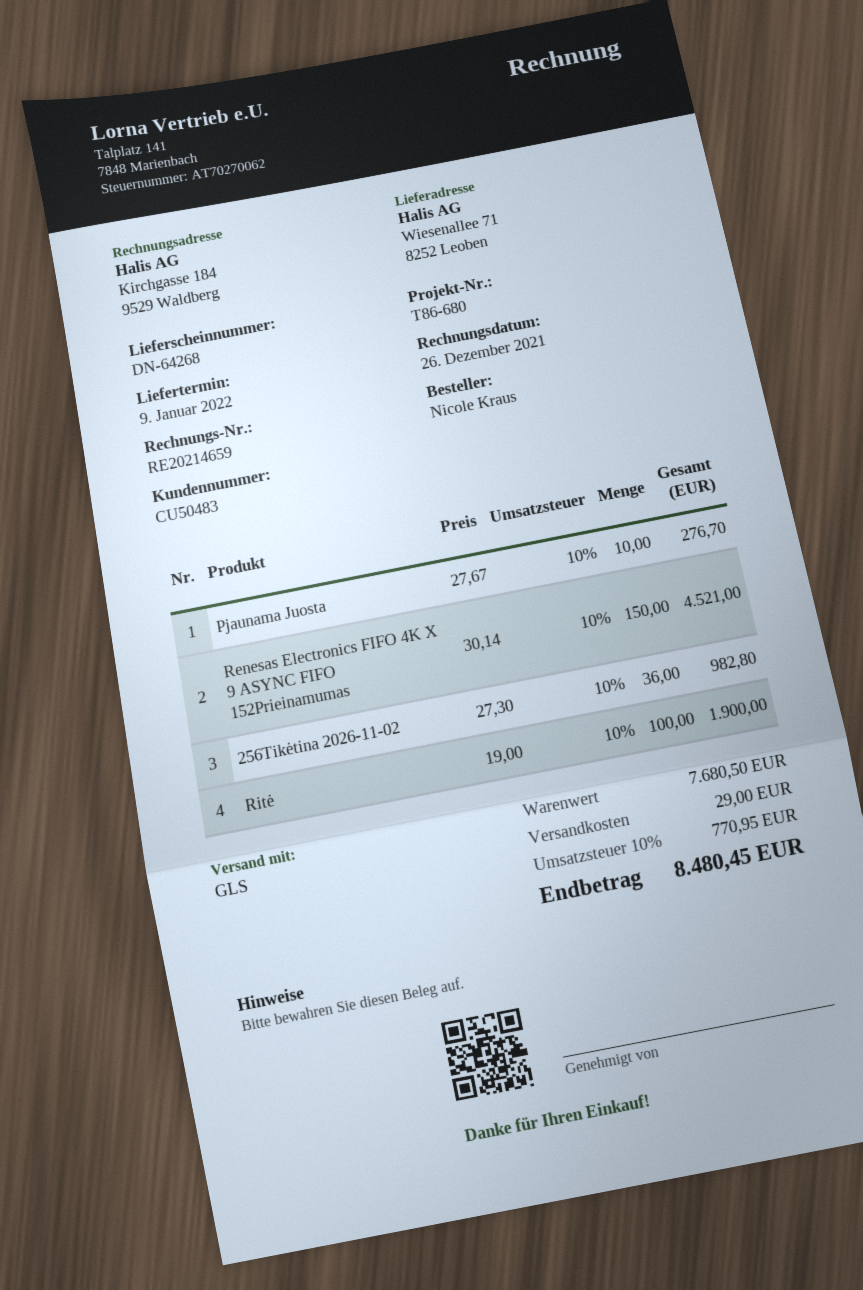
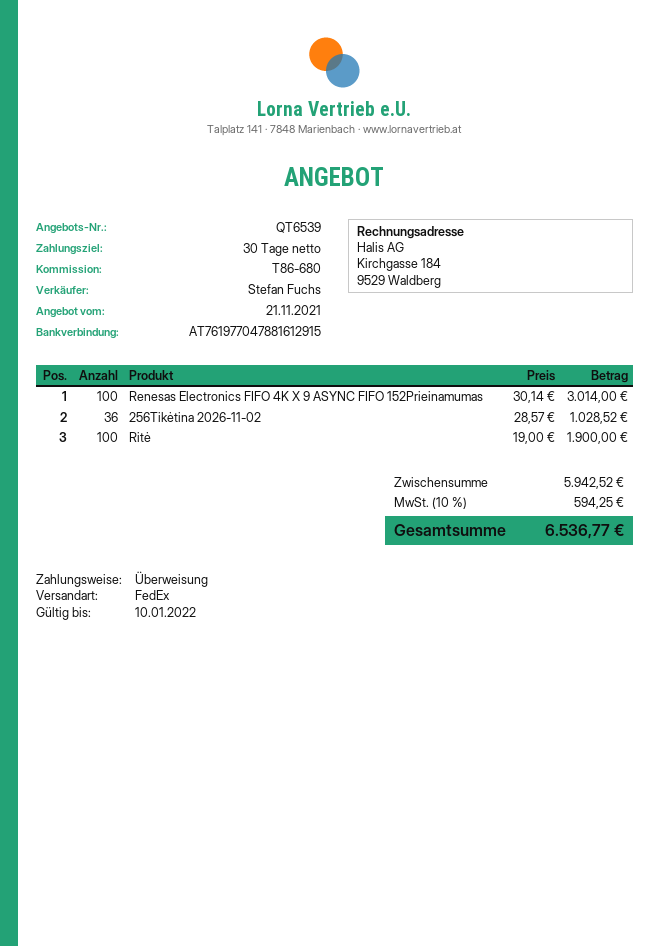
shipping method: GLS -> FedEx
Pjaunama Juosta: 10 x 27.67 = 276.70 -> none
Renesas Electronics FIFO 4K X 9 ASYNC FIFO 152Prieinamumas: 150 x 30.14 = 4521.00 -> 100 x 30.14 = 3014.00
256Tikėtina 2026-11-02: 36 x 27.30 = 982.80 -> 36 x 28.57 = 1028.52
subtotal: 7680.50 -> 5942.52
shipping: 29.00 -> none
tax: 10% = 770.95 -> 10% = 594.25
total: 8480.45 -> 6536.77

